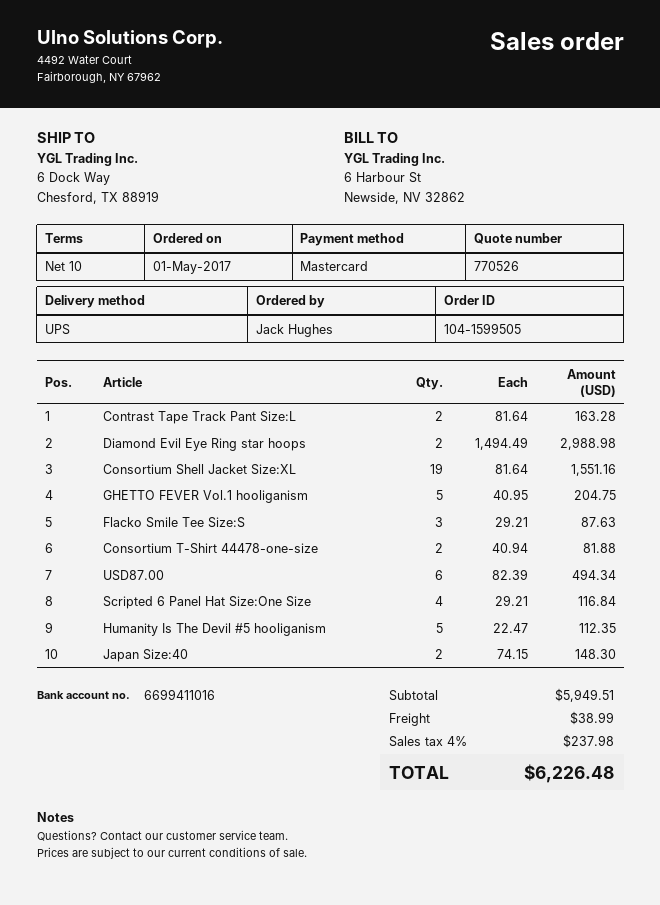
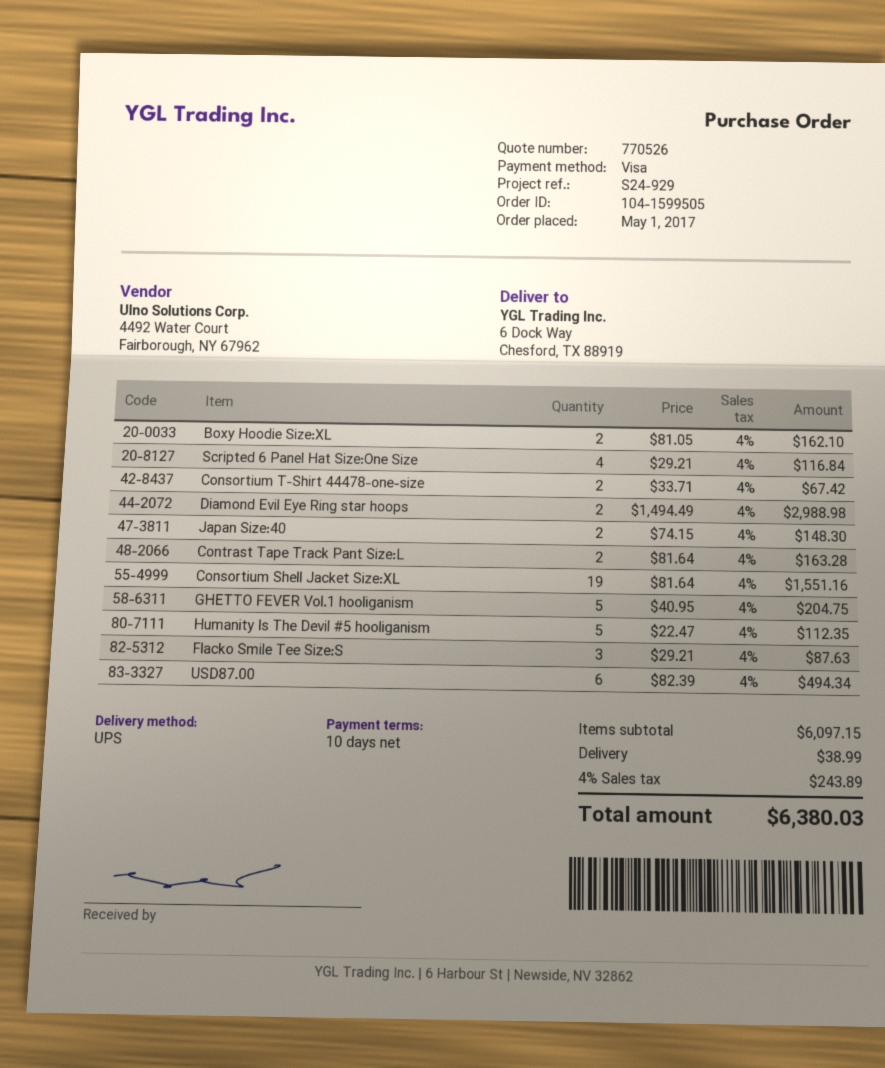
payment method: Mastercard -> Visa
Consortium T-Shirt 44478-one-size: 2 x 40.94 = 81.88 -> 2 x 33.71 = 67.42
Boxy Hoodie Size:XL: none -> 2 x 81.05 = 162.10
subtotal: 5949.51 -> 6097.15
tax: 4% = 237.98 -> 4% = 243.89
total: 6226.48 -> 6380.03

